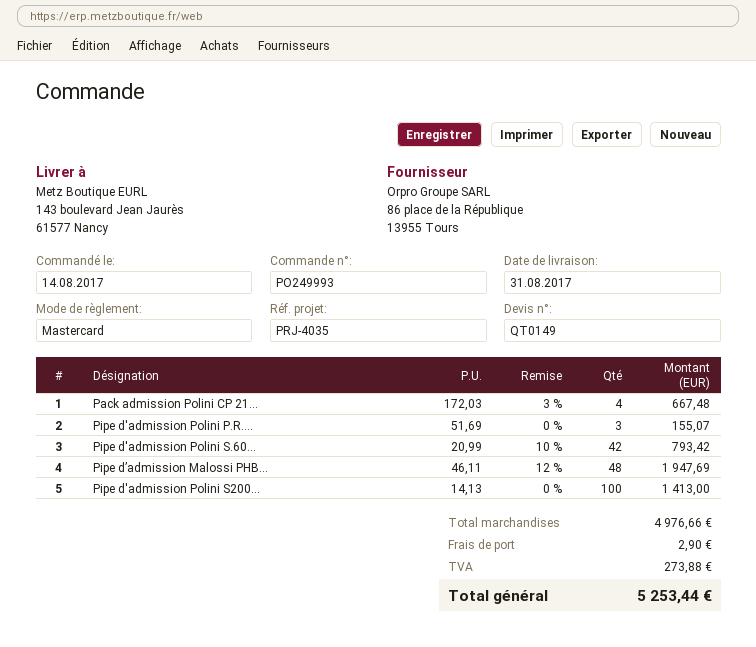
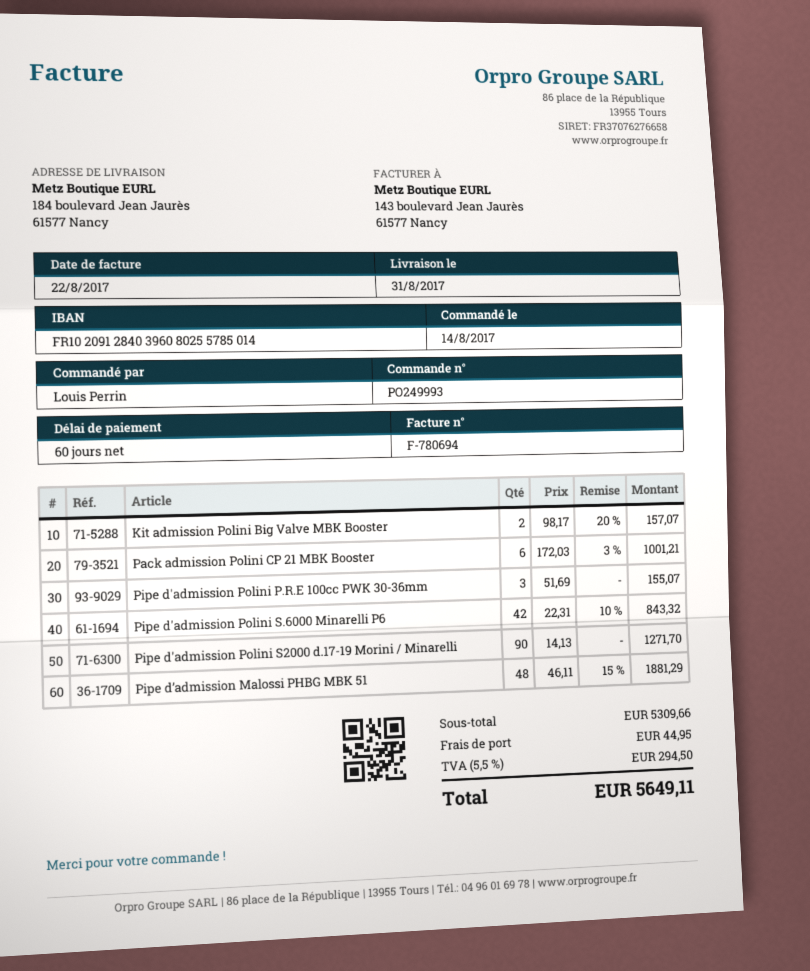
ship to: 143 boulevard Jean Jaurès, 61577 Nancy -> 184 boulevard Jean Jaurès, 61577 Nancy
Pack admission Polini CP 21...: 4 x 172.03 - 3% = 667.48 -> 6 x 172.03 - 3% = 1001.21
Pipe d'admission Polini S.60...: 42 x 20.99 - 10% = 793.42 -> 42 x 22.31 - 10% = 843.32
Pipe d’admission Malossi PHB...: 48 x 46.11 - 12% = 1947.69 -> 48 x 46.11 - 15% = 1881.29
Pipe d'admission Polini S200...: 100 x 14.13 = 1413.00 -> 90 x 14.13 = 1271.70
Kit admission Polini Big Valve MBK Booster: none -> 2 x 98.17 - 20% = 157.07
subtotal: 4976.66 -> 5309.66
shipping: 2.90 -> 44.95
tax: 273.88 -> 294.50
total: 5253.44 -> 5649.11

